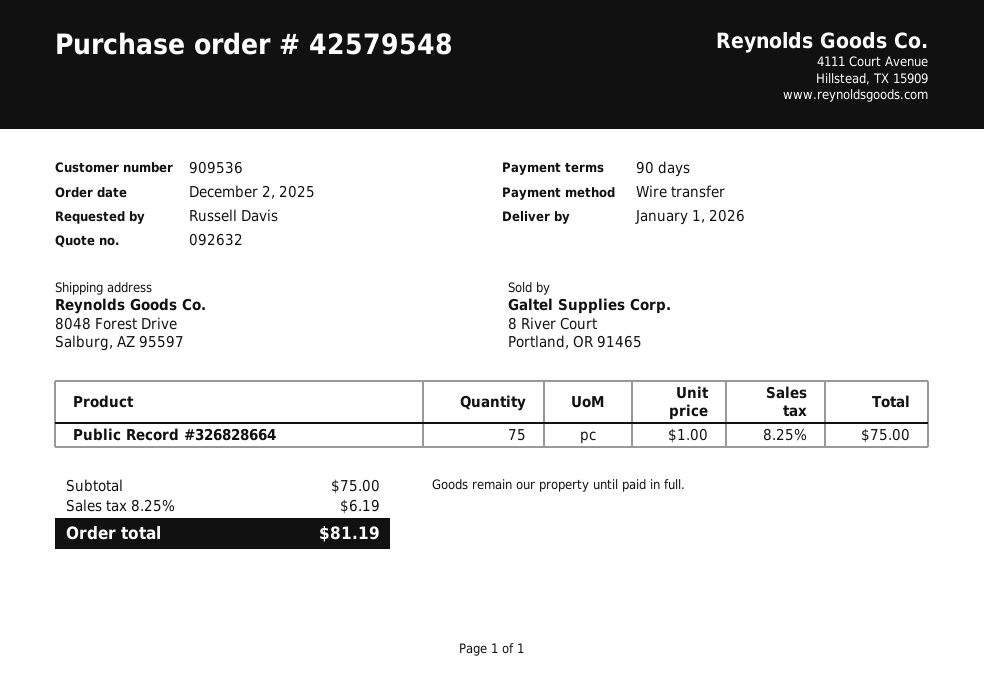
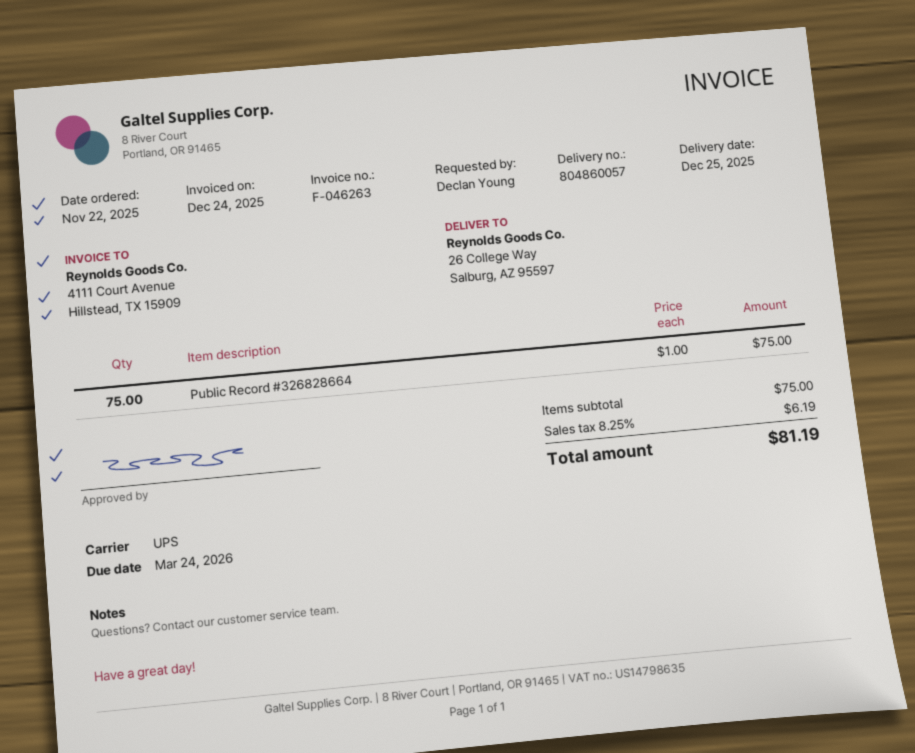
order date: 2025-12-02 -> 2025-11-22
delivery date: 2026-01-01 -> 2025-12-25
ordered by: Russell Davis -> Declan Young
ship to: 8048 Forest Drive, Salburg, AZ 95597 -> 26 College Way, Salburg, AZ 95597

